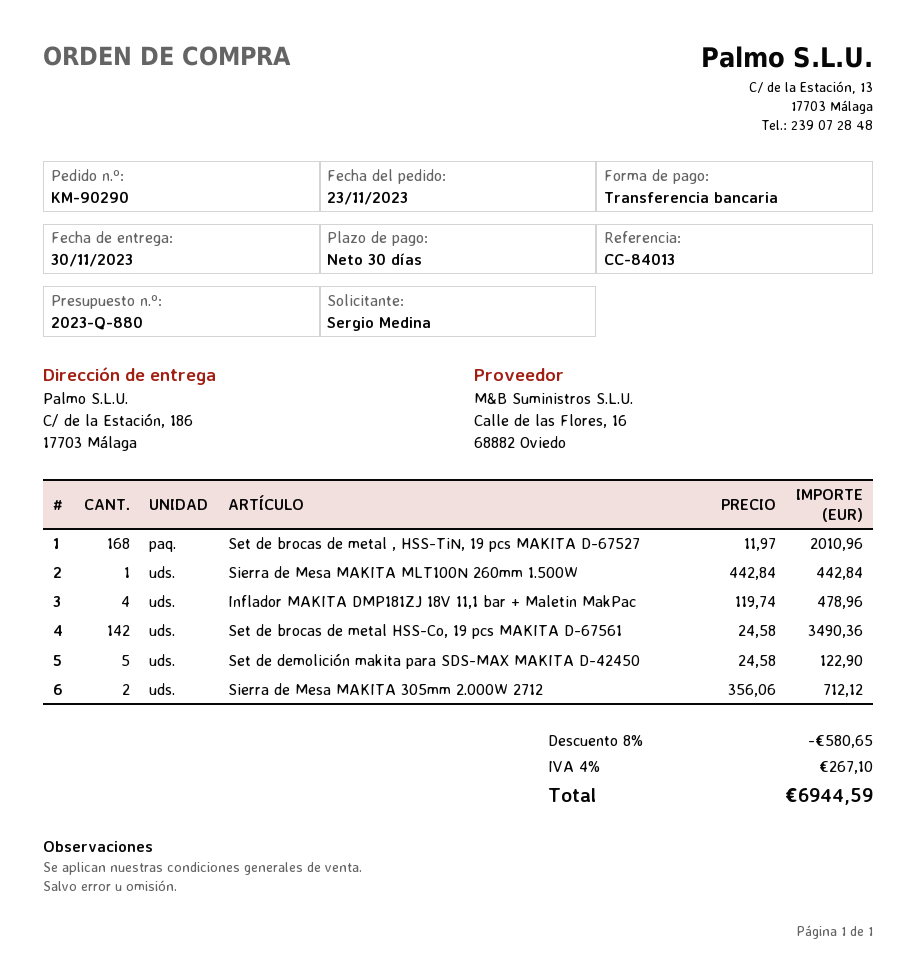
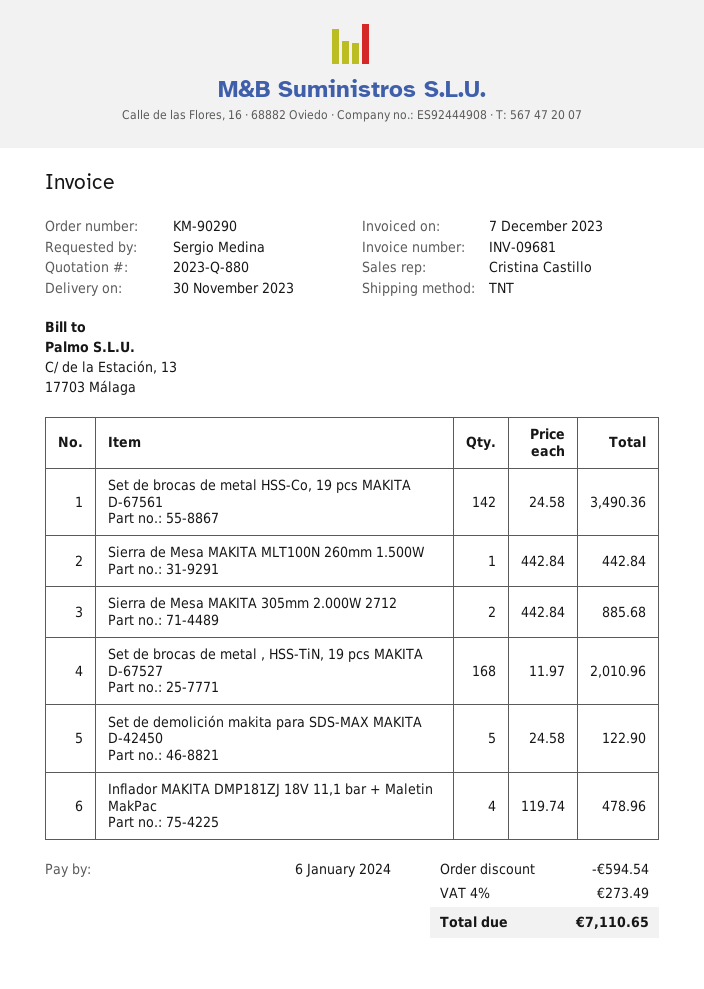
Sierra de Mesa MAKITA 305mm 2.000W 2712: 2 x 356.06 = 712.12 -> 2 x 442.84 = 885.68
discount: 580.65 -> 594.54
tax: 4% = 267.10 -> 4% = 273.49
total: 6944.59 -> 7110.65

